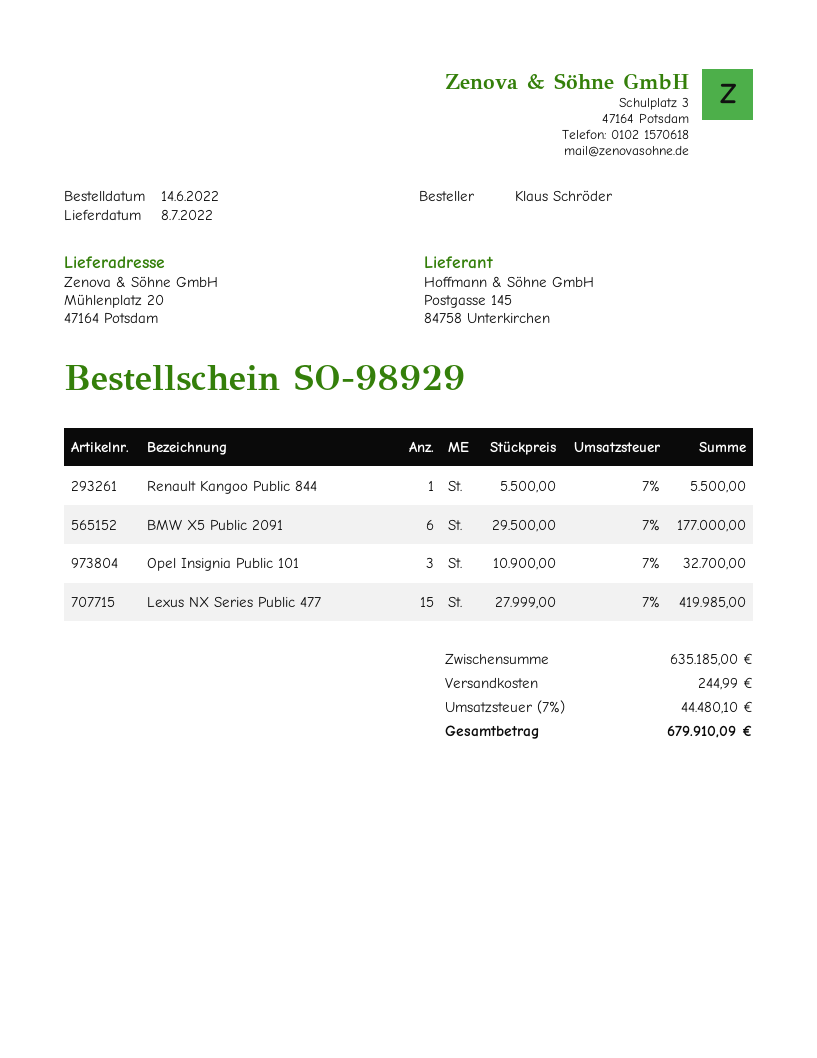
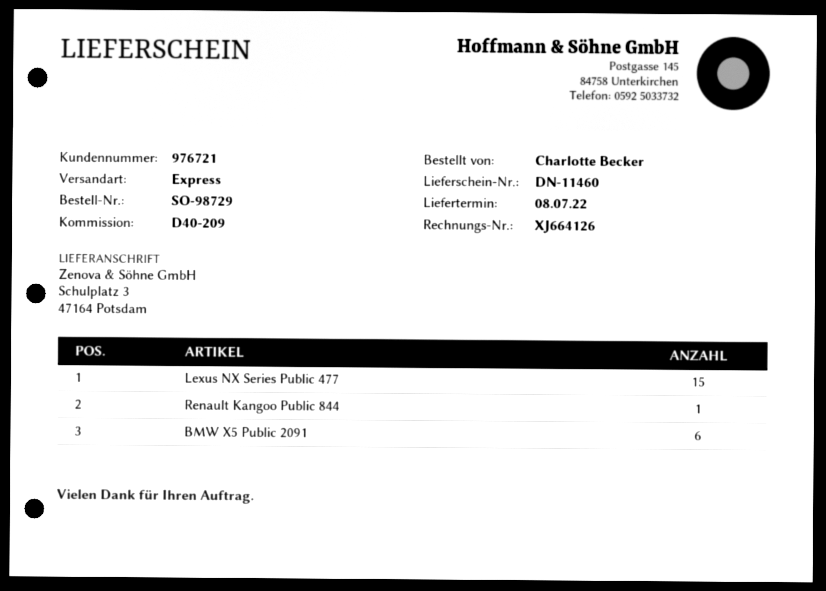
order number: SO-98929 -> SO-98729
ordered by: Klaus Schröder -> Charlotte Becker
ship to: Mühlenplatz 20, 47164 Potsdam -> Schulplatz 3, 47164 Potsdam
Opel Insignia Public 101: 3 -> none

